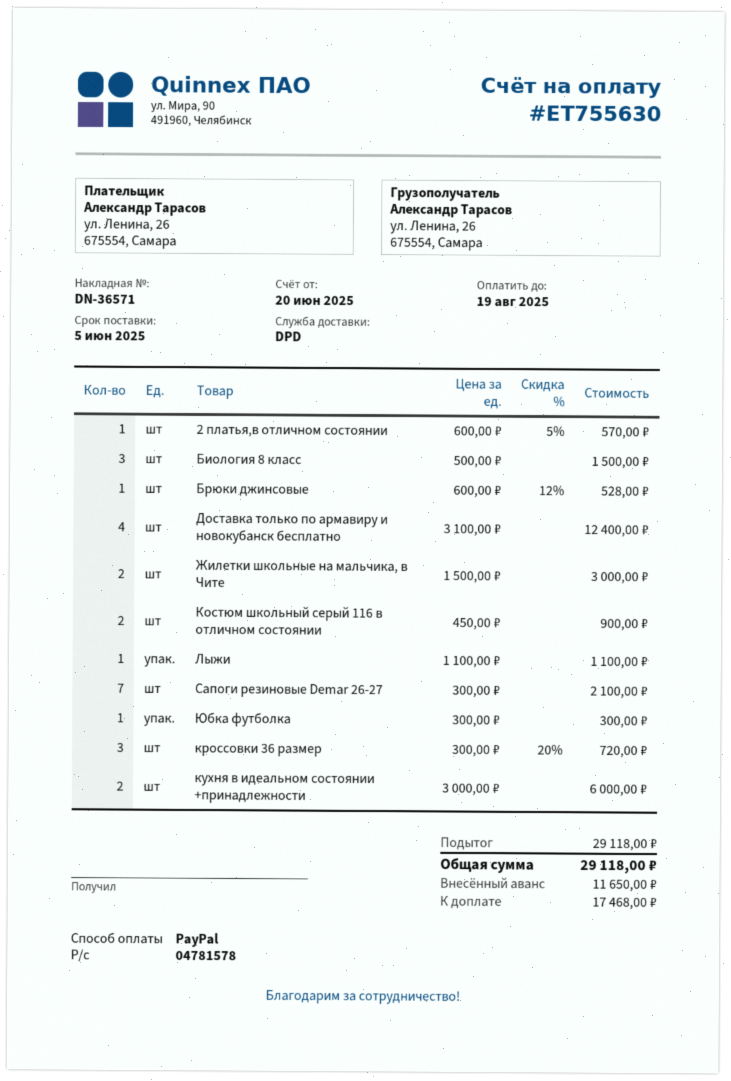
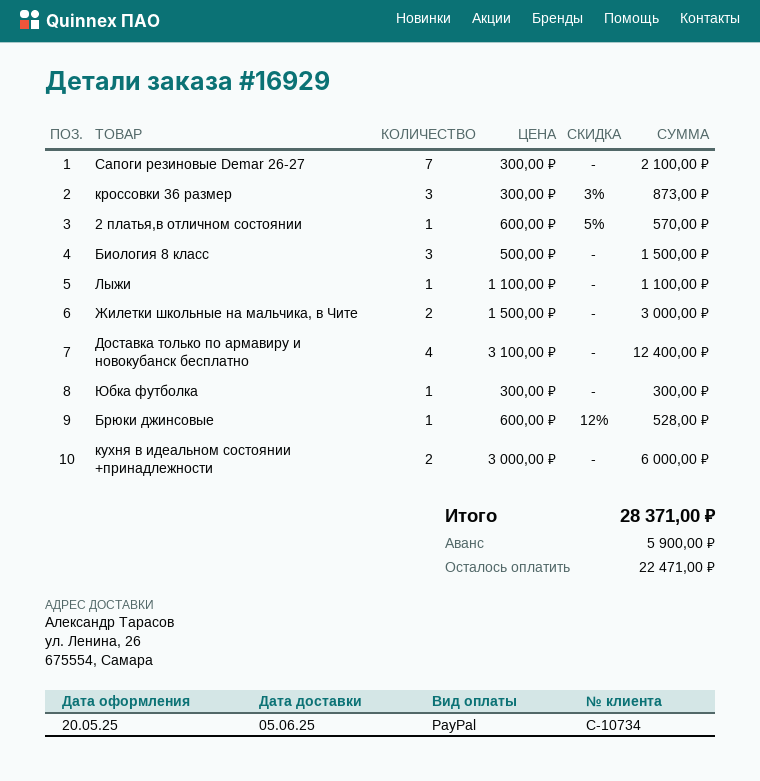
Костюм школьный серый 116 в отличном состоянии: 2 x 450.00 = 900.00 -> none
кроссовки 36 размер: 3 x 300.00 - 20% = 720.00 -> 3 x 300.00 - 3% = 873.00
total: 29118.00 -> 28371.00
deposit: 11650.00 -> 5900.00
balance: 17468.00 -> 22471.00

